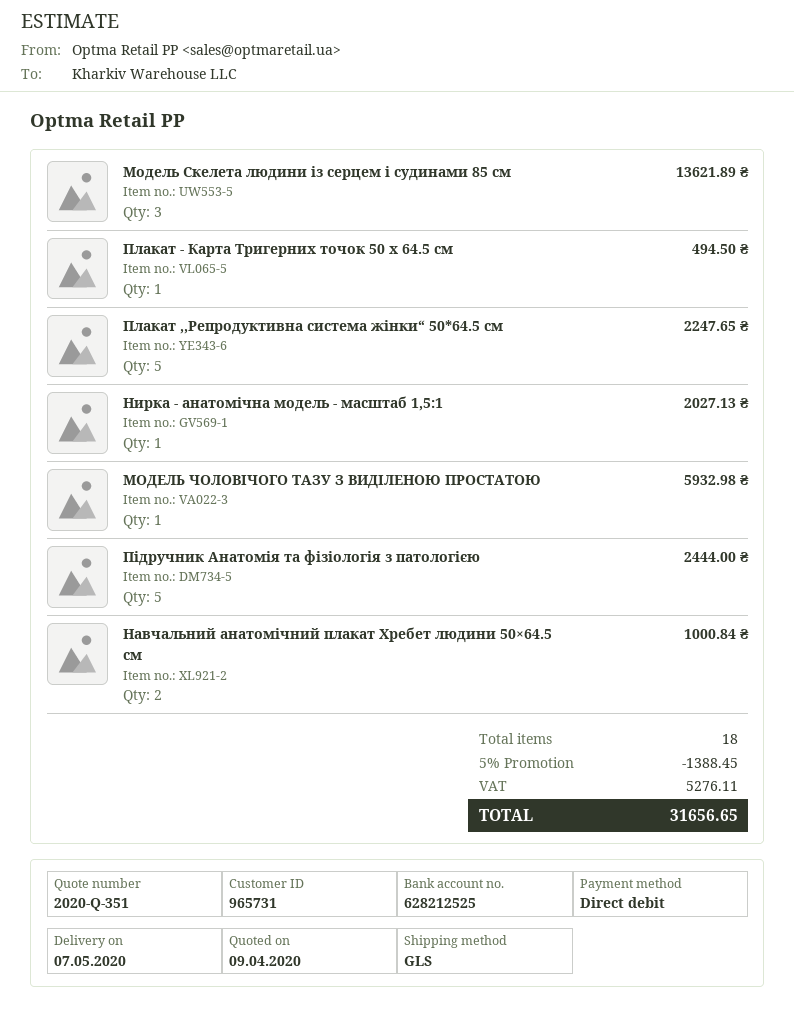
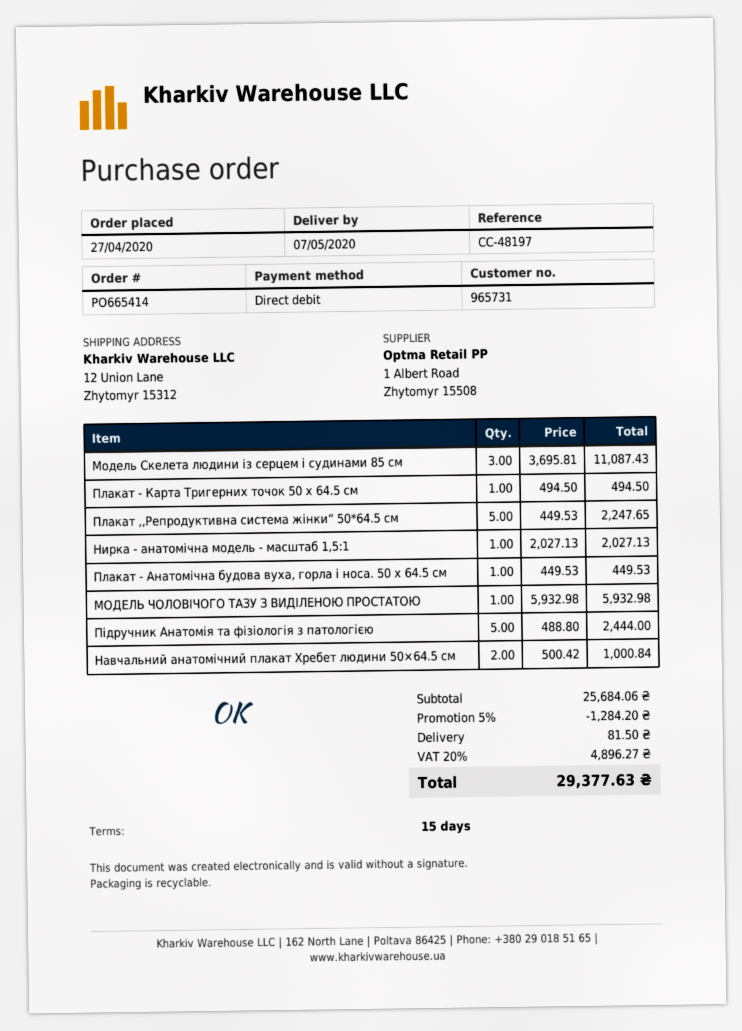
Модель Скелета людини із серцем і судинами 85 см: 3 for 13621.89 -> 3 for 11087.43
Плакат - Анатомічна будова вуха, горла і носа. 50 x 64.5 см: none -> 1 for 449.53
discount: 5% = 1388.45 -> 5% = 1284.20
shipping: none -> 81.50
tax: 5276.11 -> 4896.27
total: 31656.65 -> 29377.63

